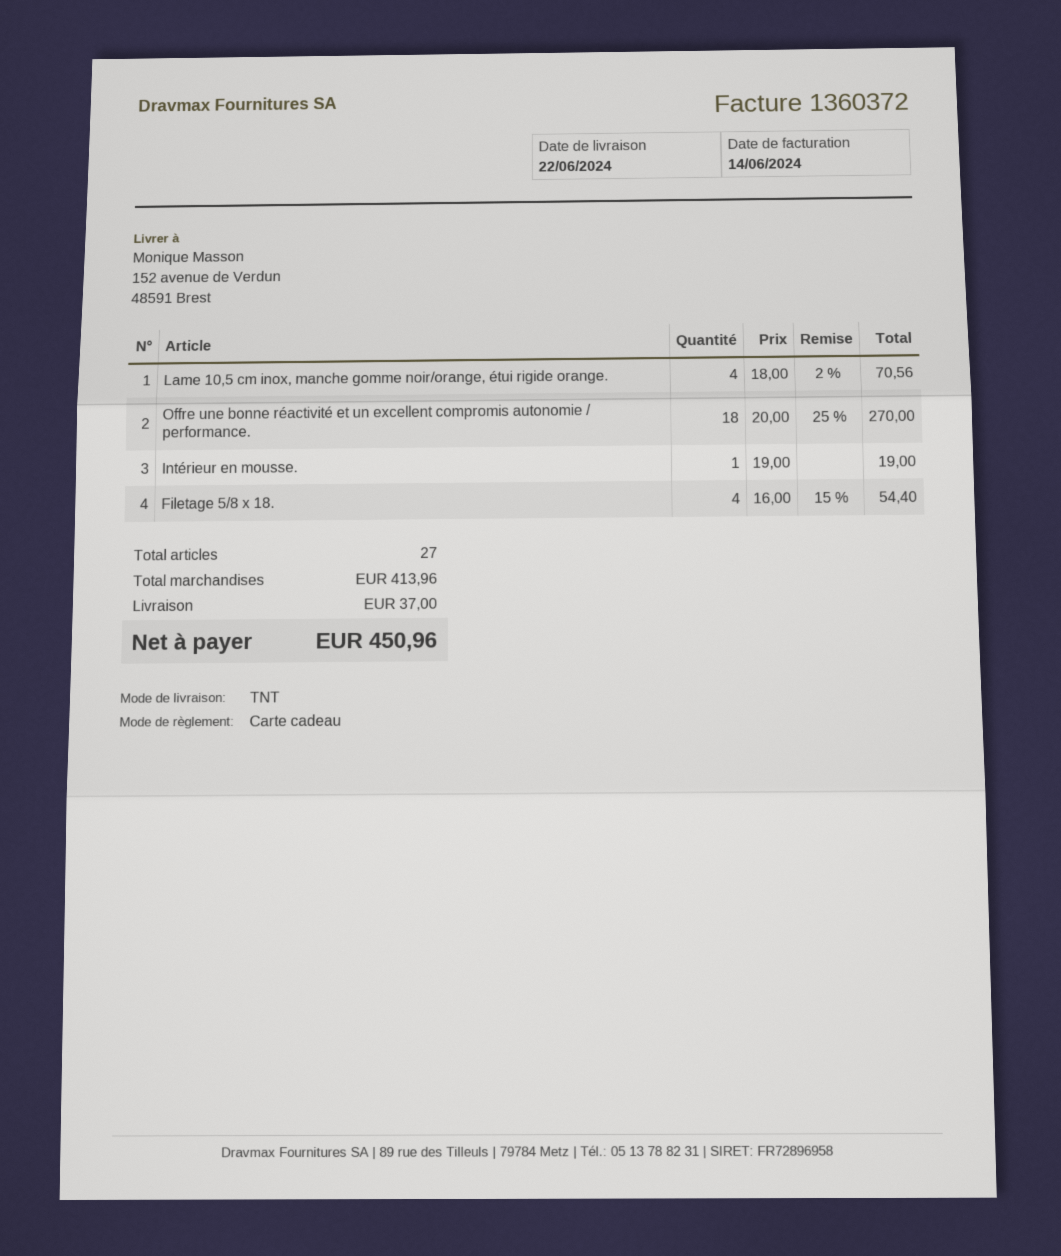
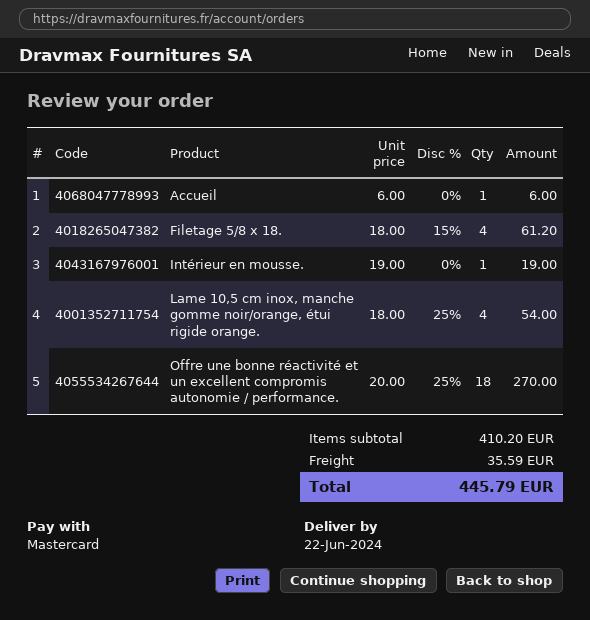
payment method: gift card -> Mastercard
Lame 10,5 cm inox, manche gomme noir/orange, étui rigide orange.: 4 x 18.00 - 2% = 70.56 -> 4 x 18.00 - 25% = 54.00
Filetage 5/8 x 18.: 4 x 16.00 - 15% = 54.40 -> 4 x 18.00 - 15% = 61.20
Accueil: none -> 1 x 6.00 = 6.00
subtotal: 413.96 -> 410.20
shipping: 37.00 -> 35.59
total: 450.96 -> 445.79

